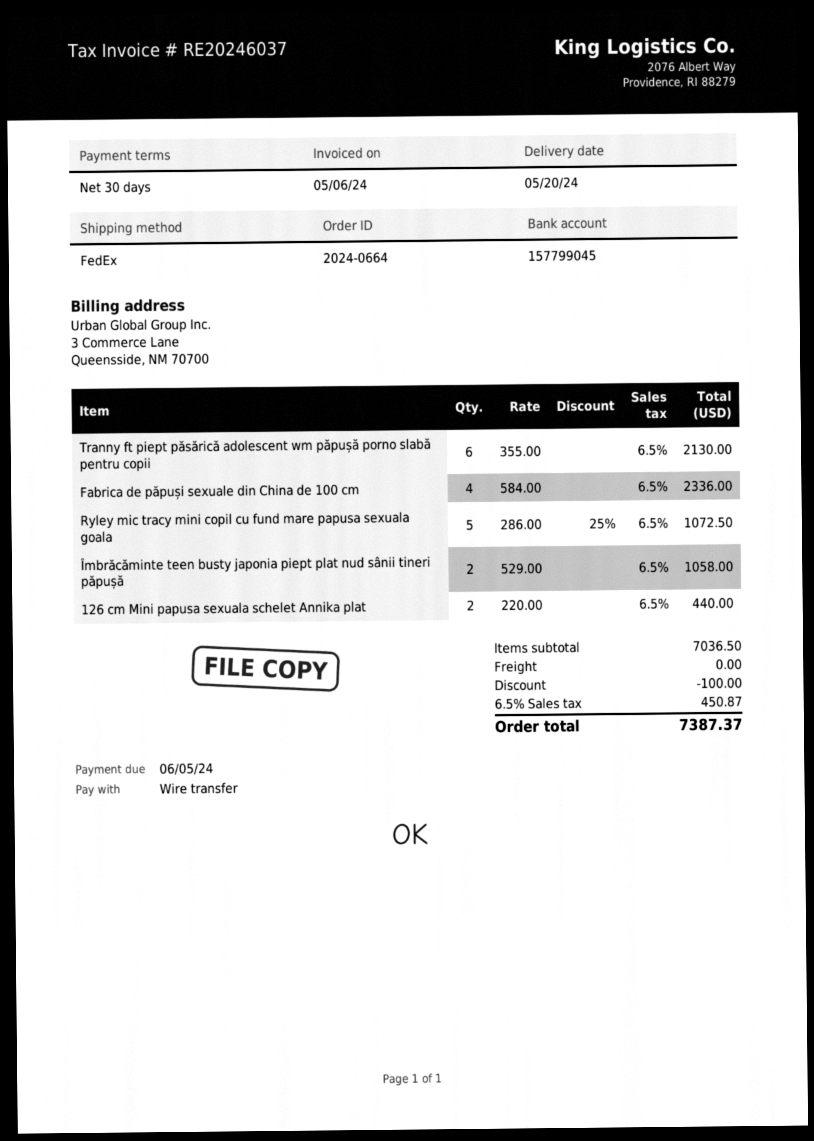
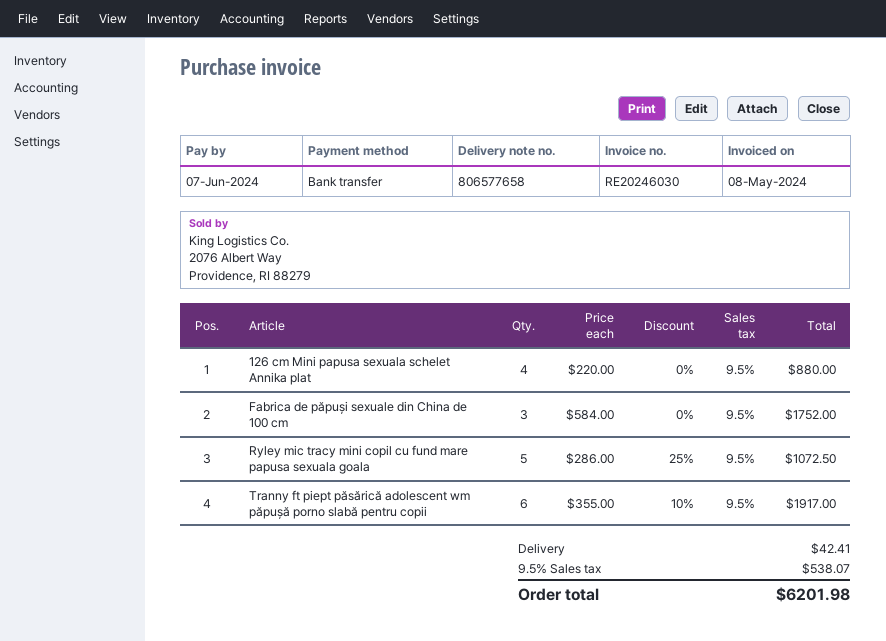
invoice number: RE20246037 -> RE20246030
invoice date: 2024-05-06 -> 2024-05-08
due date: 2024-06-05 -> 2024-06-07
Tranny ft piept păsărică adolescent wm păpușă porno slabă pentru copii: 6 x 355.00 = 2130.00 -> 6 x 355.00 - 10% = 1917.00
Fabrica de păpuși sexuale din China de 100 cm: 4 x 584.00 = 2336.00 -> 3 x 584.00 = 1752.00
Îmbrăcăminte teen busty japonia piept plat nud sânii tineri păpușă: 2 x 529.00 = 1058.00 -> none
126 cm Mini papusa sexuala schelet Annika plat: 2 x 220.00 = 440.00 -> 4 x 220.00 = 880.00
discount: 100.00 -> none
shipping: 0.00 -> 42.41
tax: 6.5% = 450.87 -> 9.5% = 538.07
total: 7387.37 -> 6201.98

